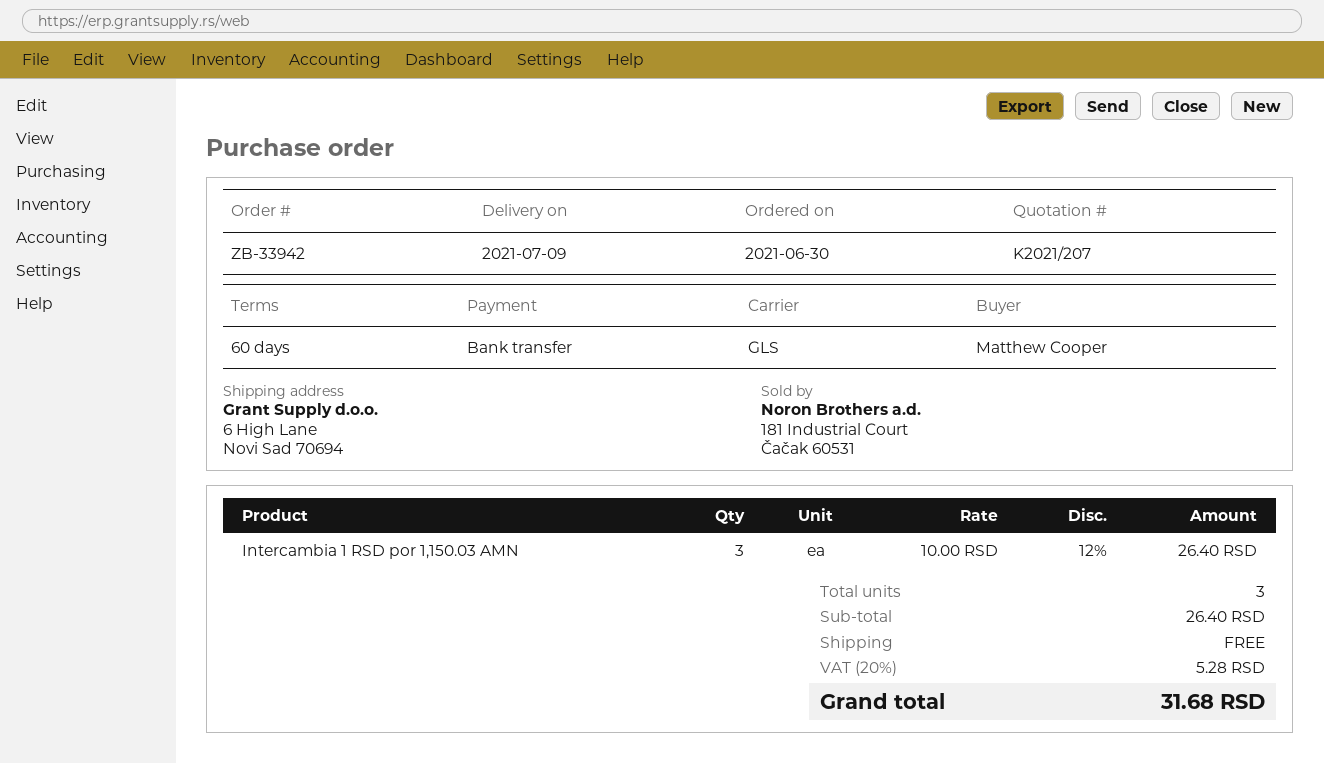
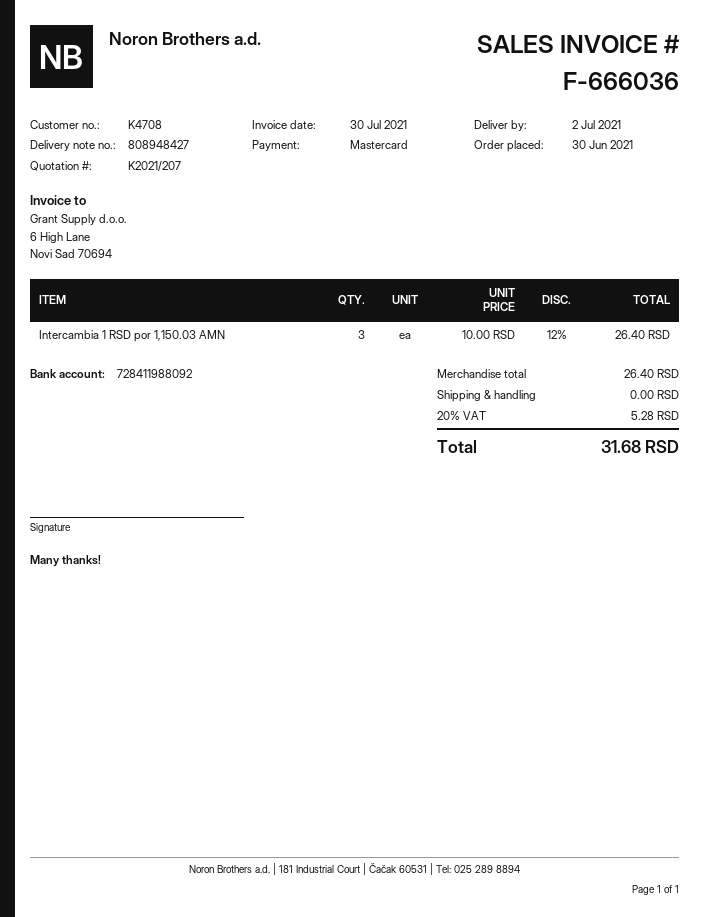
delivery date: 2021-07-09 -> 2021-07-02
payment method: bank transfer -> Mastercard

